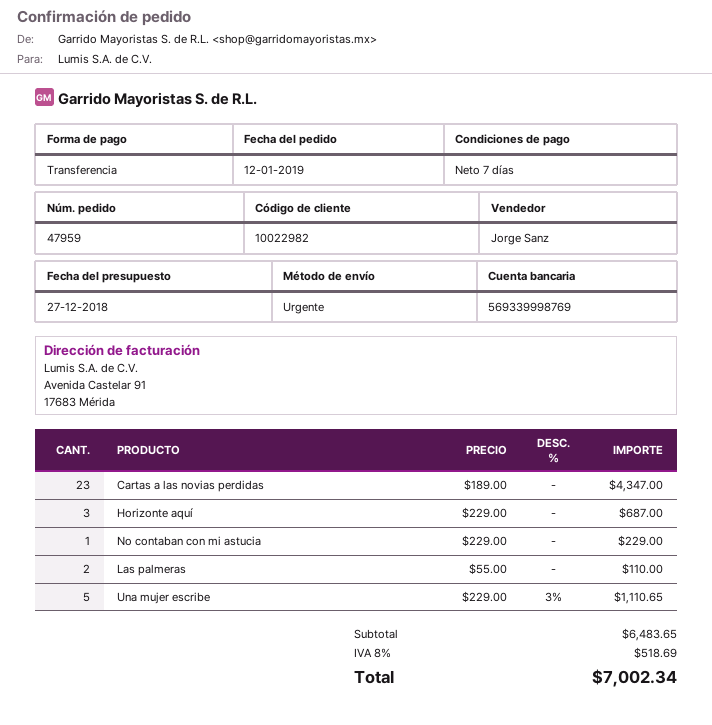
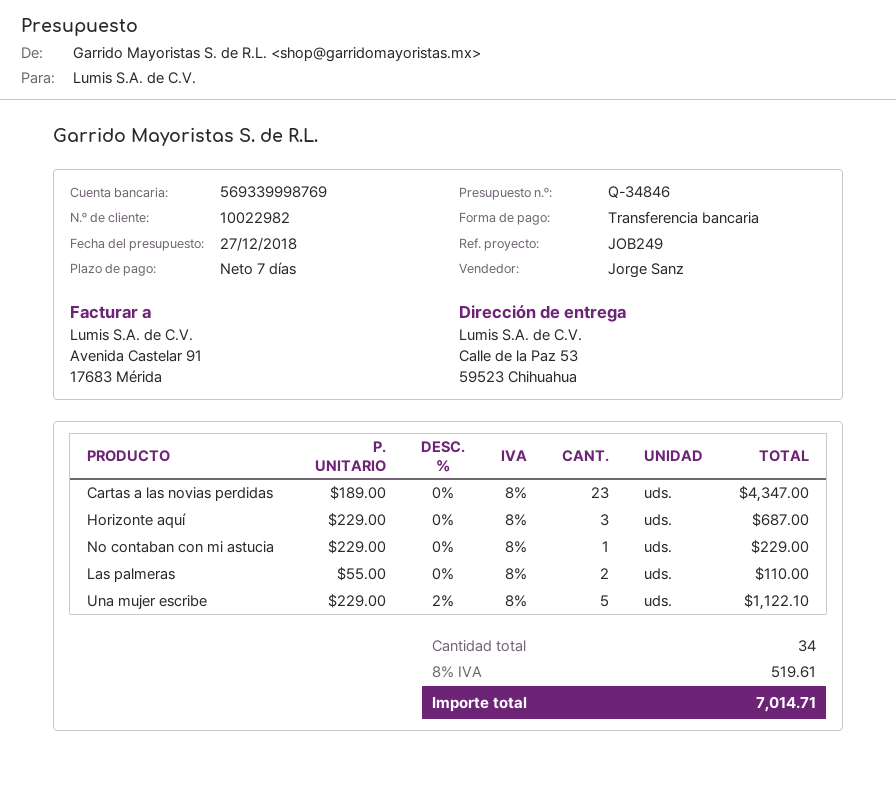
Una mujer escribe: 5 x 229.00 - 3% = 1110.65 -> 5 x 229.00 - 2% = 1122.10
tax: 8% = 518.69 -> 8% = 519.61
total: 7002.34 -> 7014.71

